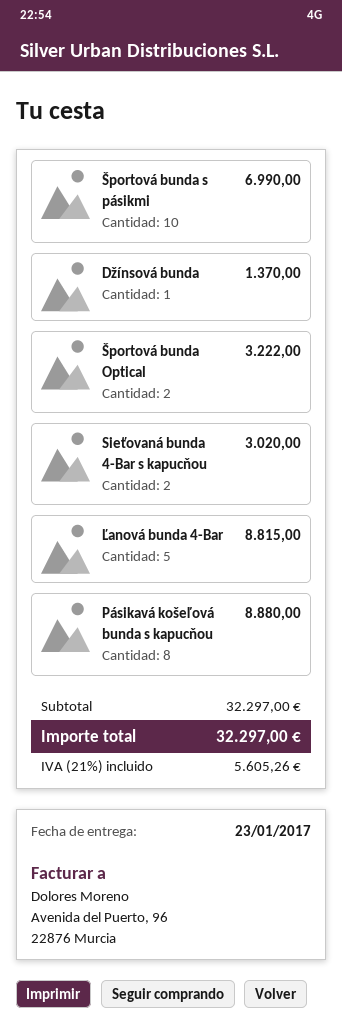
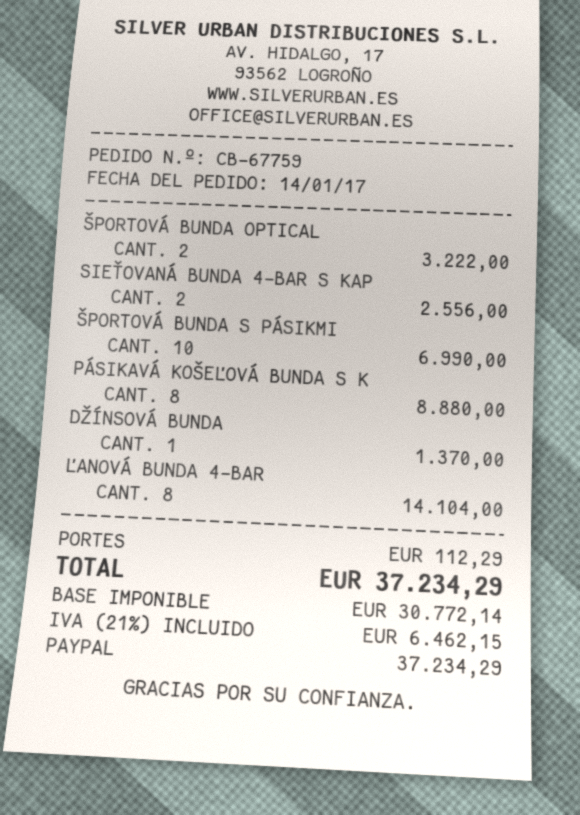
Sieťovaná bunda 4-Bar s kapucňou: 2 for 3020.00 -> 2 for 2556.00
Ľanová bunda 4-Bar: 5 for 8815.00 -> 8 for 14104.00
shipping: none -> 112.29
tax: 21% = 5605.26 -> 21% = 6462.15
total: 32297.00 -> 37234.29

